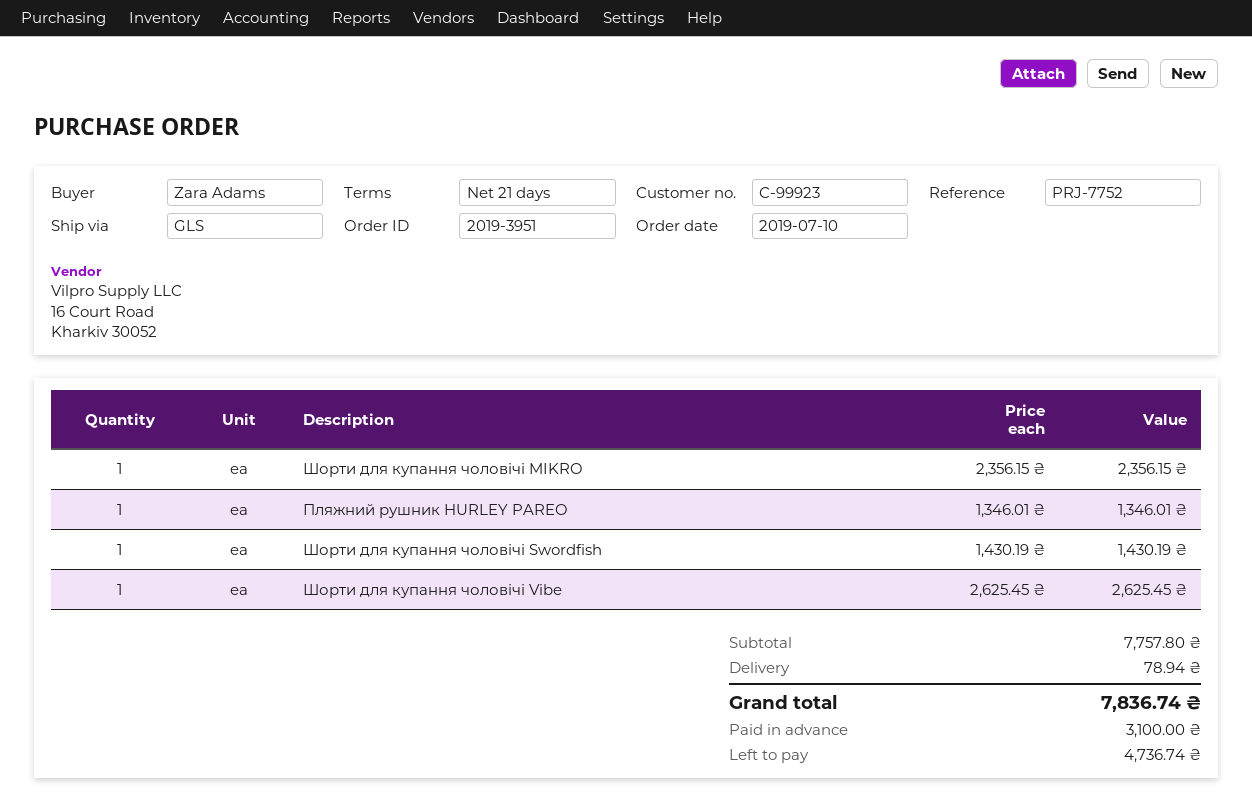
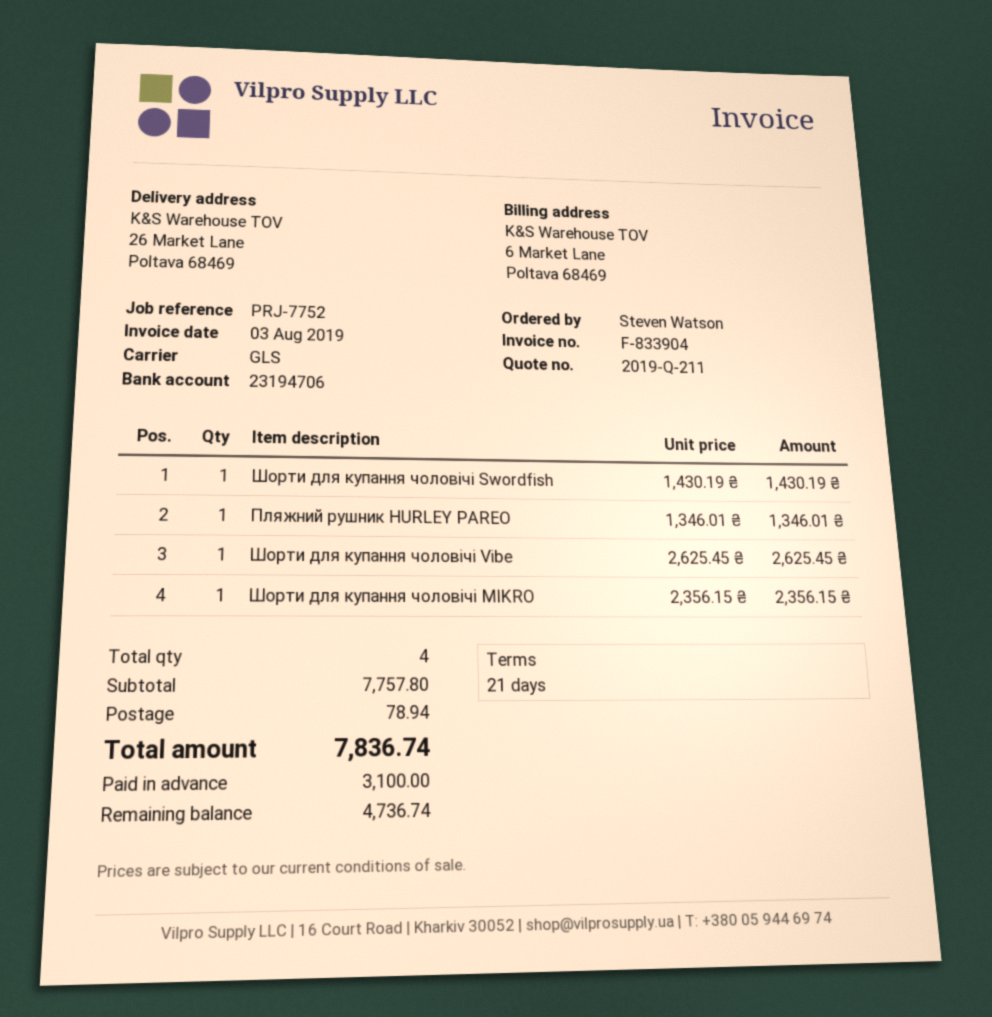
ordered by: Zara Adams -> Steven Watson

